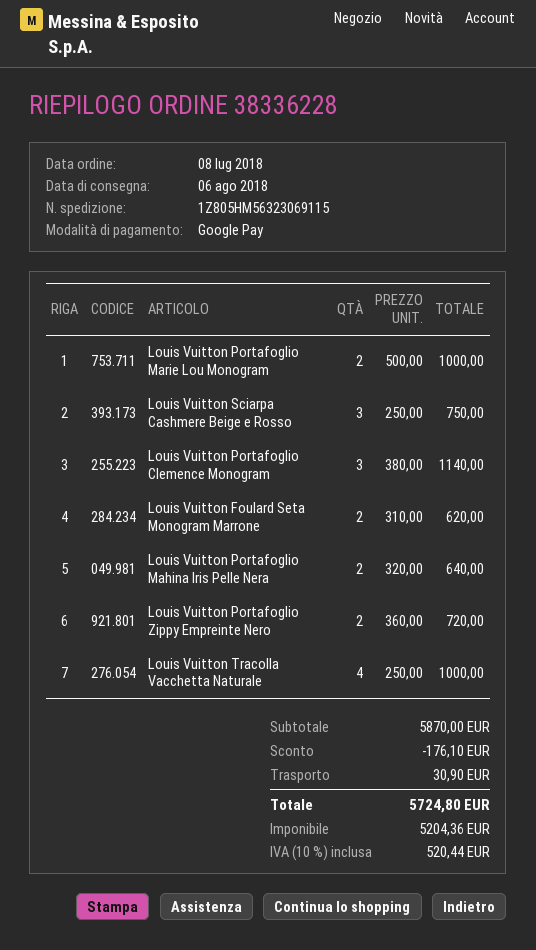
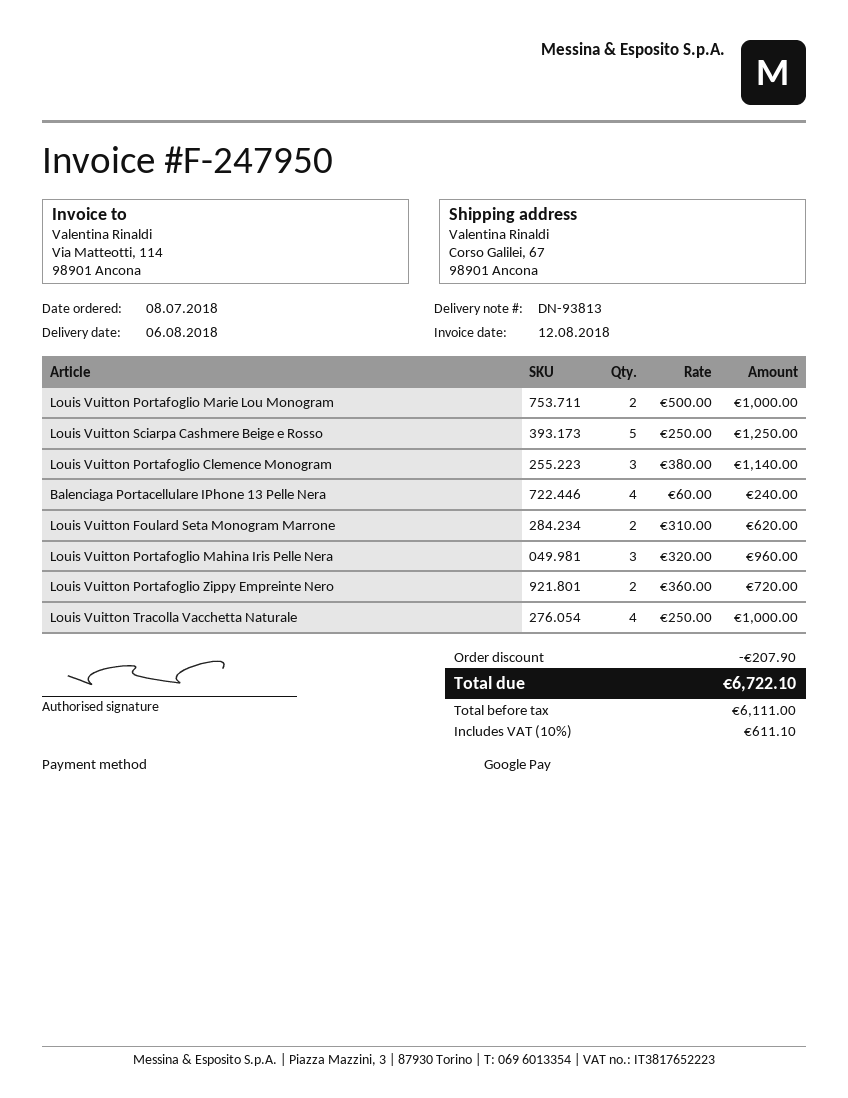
Louis Vuitton Sciarpa Cashmere Beige e Rosso: 3 x 250.00 = 750.00 -> 5 x 250.00 = 1250.00
Louis Vuitton Portafoglio Mahina Iris Pelle Nera: 2 x 320.00 = 640.00 -> 3 x 320.00 = 960.00
Balenciaga Portacellulare IPhone 13 Pelle Nera: none -> 4 x 60.00 = 240.00
discount: 176.10 -> 207.90
shipping: 30.90 -> none
net: 5204.36 -> 6111.00
tax: 10% = 520.44 -> 10% = 611.10
total: 5724.80 -> 6722.10

